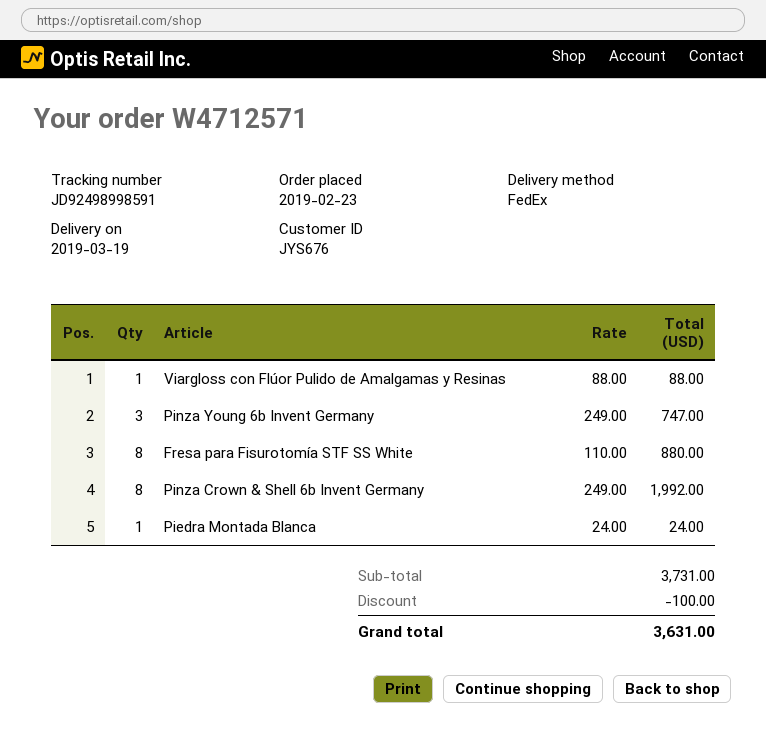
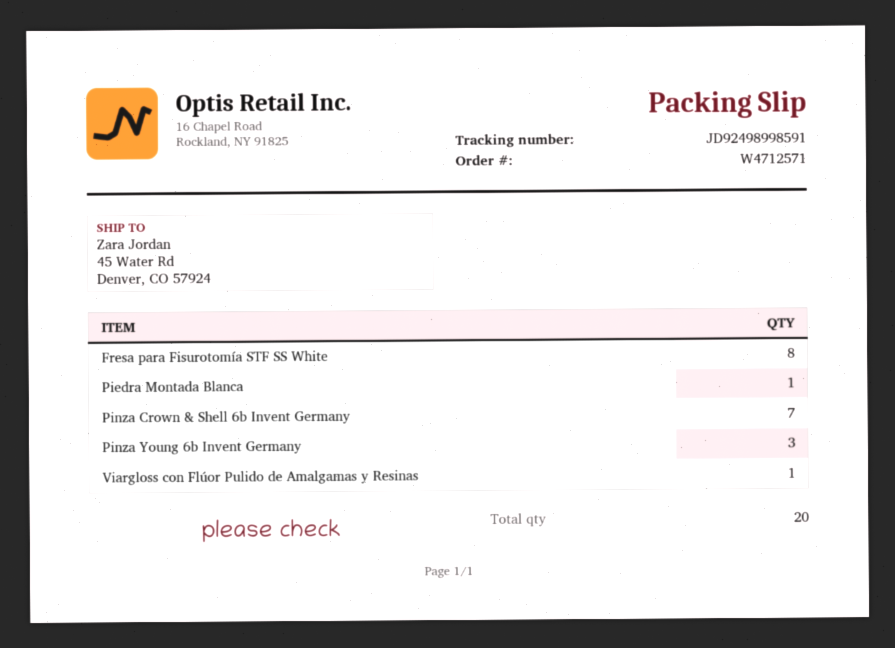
Pinza Crown & Shell 6b Invent Germany: 8 -> 7

